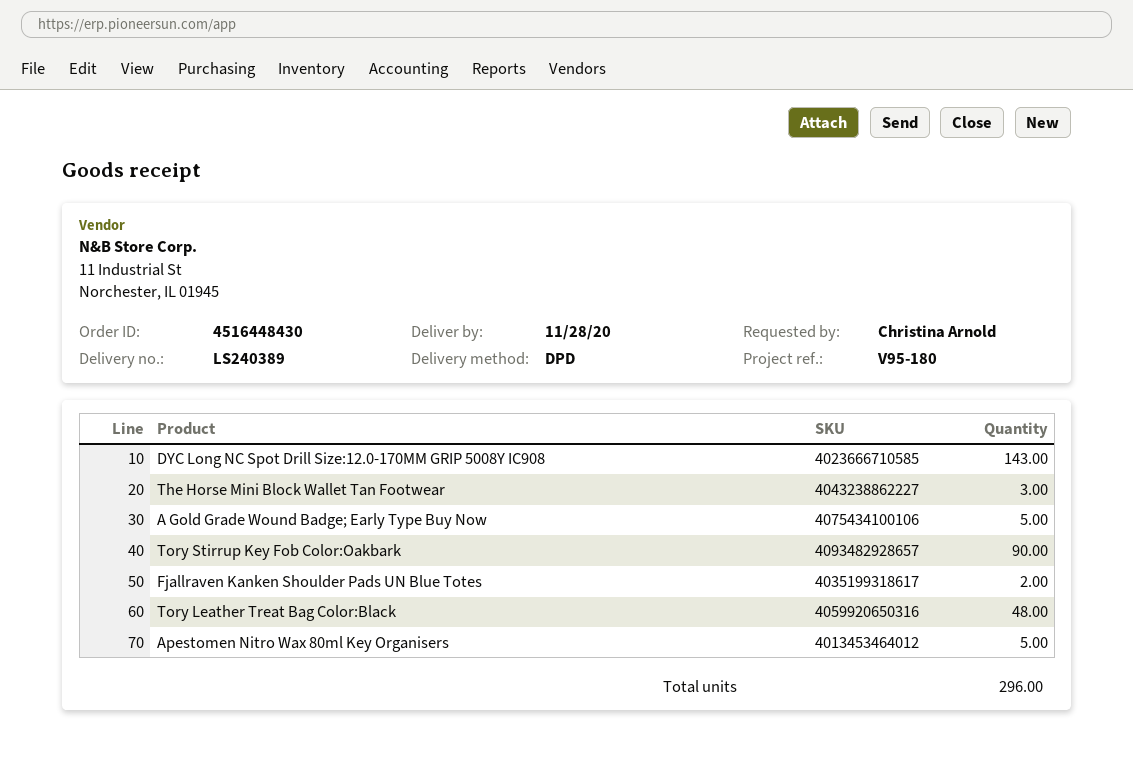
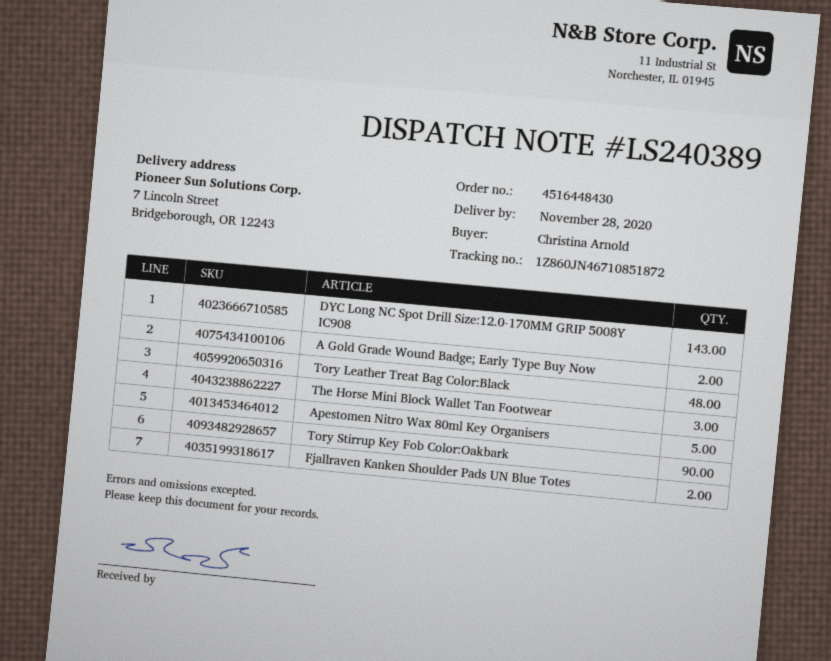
A Gold Grade Wound Badge; Early Type Buy Now: 5 -> 2

